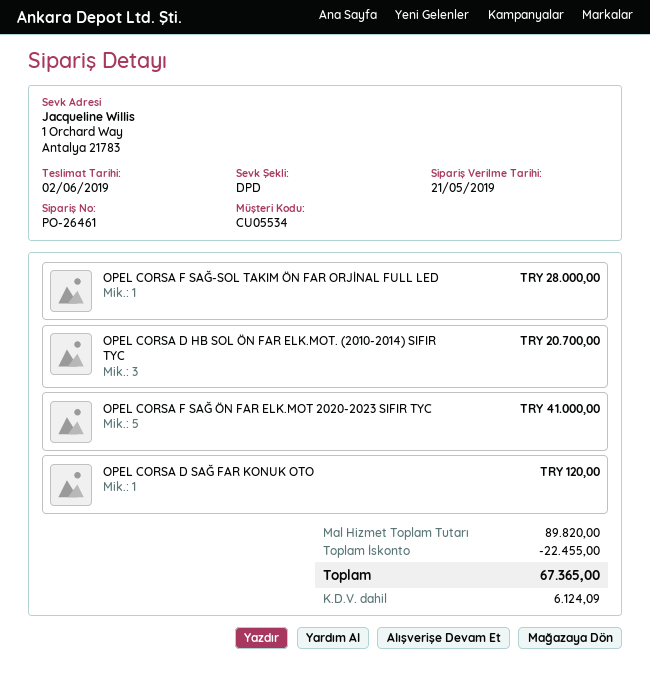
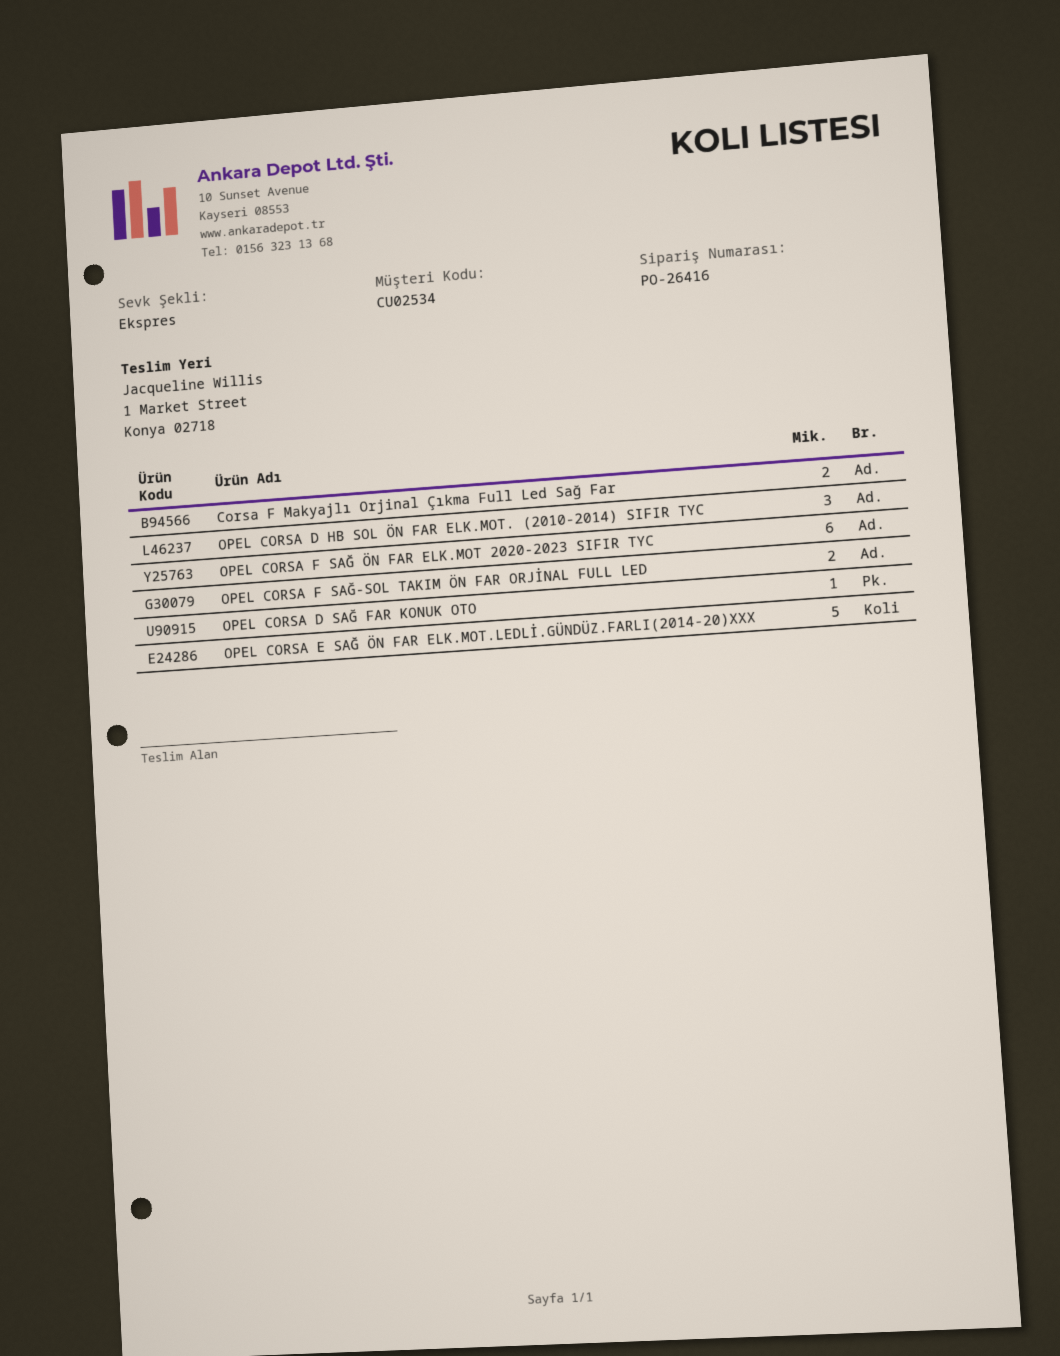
order number: PO-26461 -> PO-26416
customer number: CU05534 -> CU02534
shipping method: DPD -> express
ship to: 1 Orchard Way, Antalya 21783 -> 1 Market Street, Konya 02718
OPEL CORSA F SAĞ-SOL TAKIM ÖN FAR ORJİNAL FULL LED: 1 -> 2
OPEL CORSA F SAĞ ÖN FAR ELK.MOT 2020-2023 SIFIR TYC: 5 -> 6
Corsa F Makyajlı Orjinal Çıkma Full Led Sağ Far: none -> 2
OPEL CORSA E SAĞ ÖN FAR ELK.MOT.LEDLİ.GÜNDÜZ.FARLI(2014-20)XXX: none -> 5

